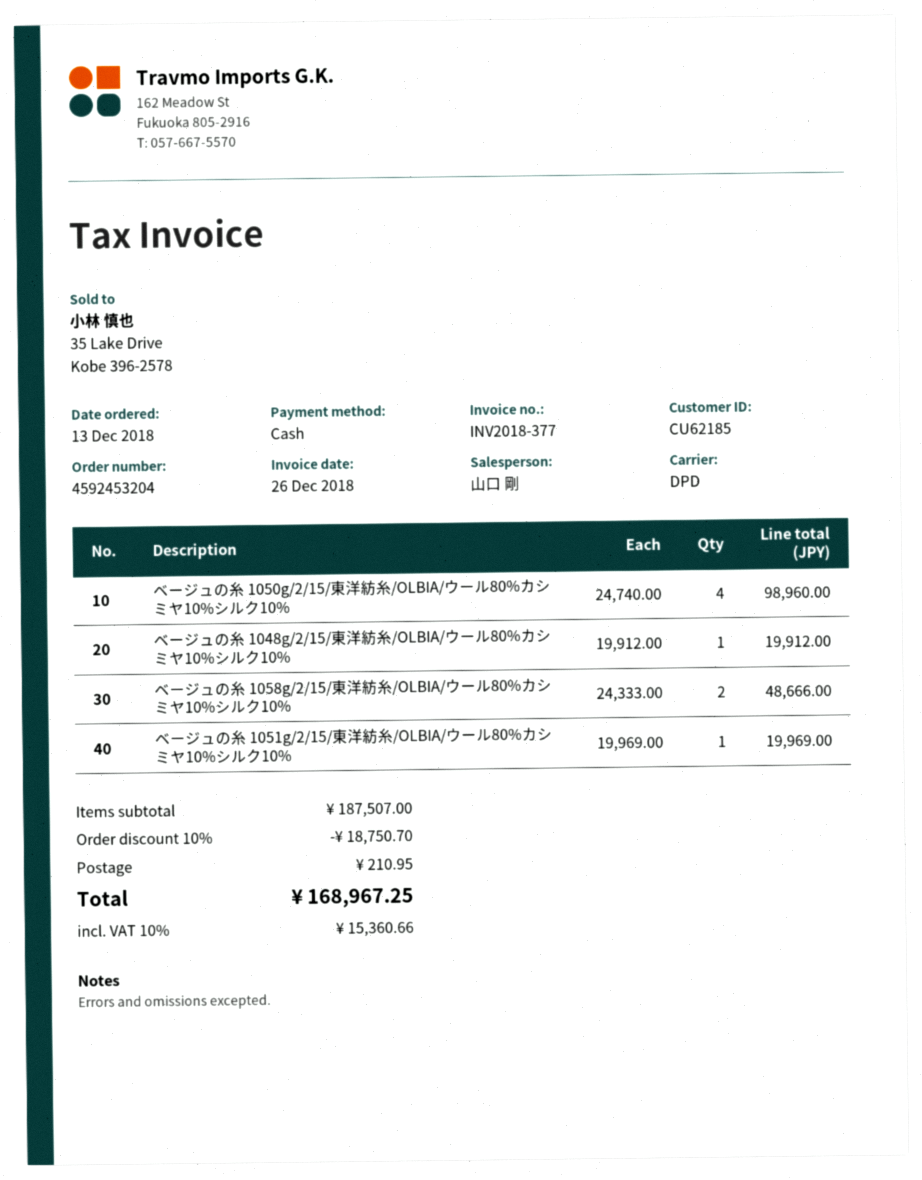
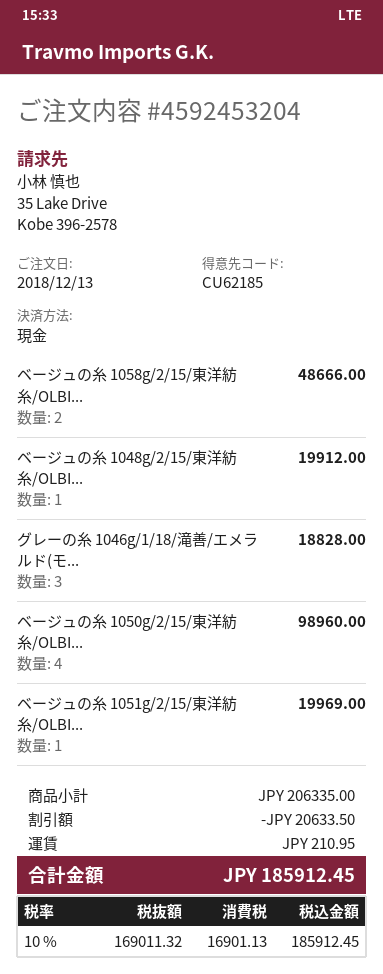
グレーの糸 1046g/1/18/滝善/エメラルド(モ...: none -> 3 for 18828.00
subtotal: 187507.00 -> 206335.00
discount: 18750.70 -> 20633.50
tax: 10% = 15360.66 -> 10% = 16901.13
total: 168967.25 -> 185912.45

